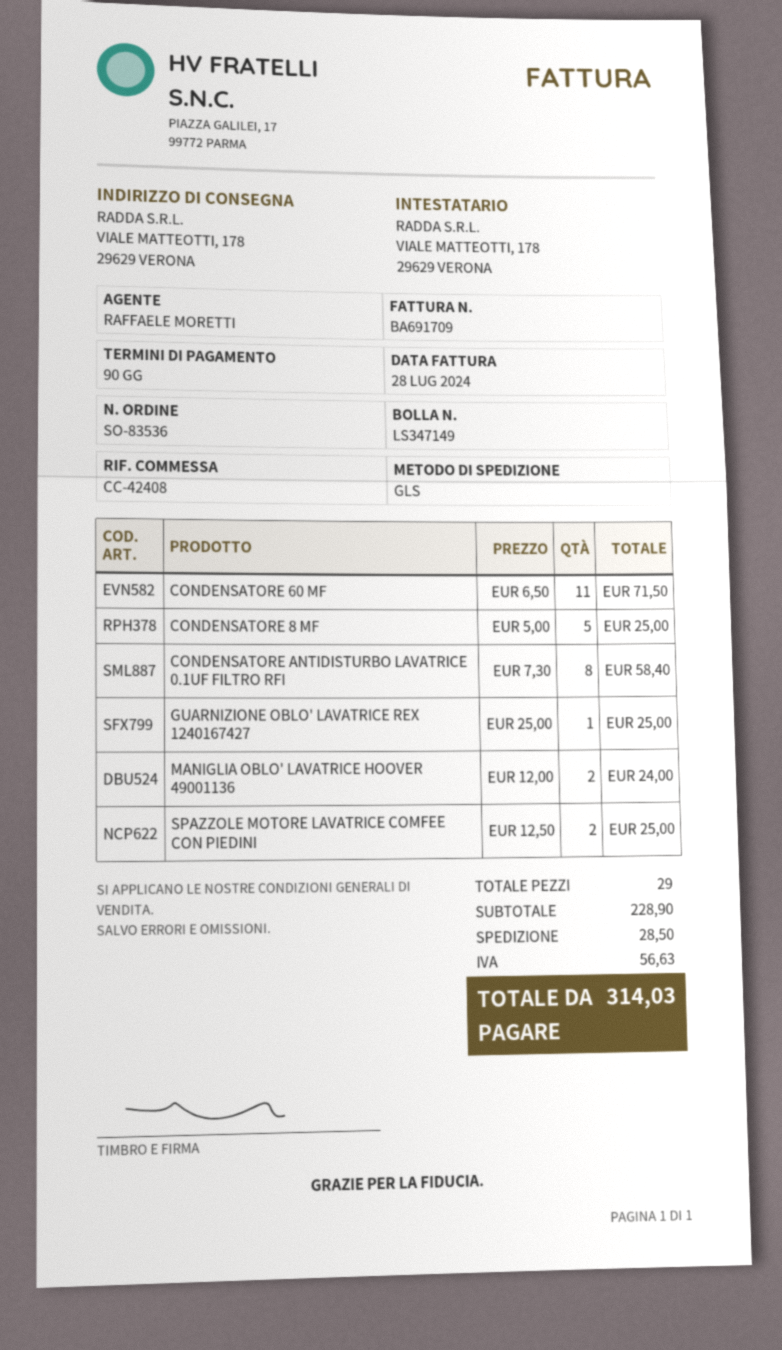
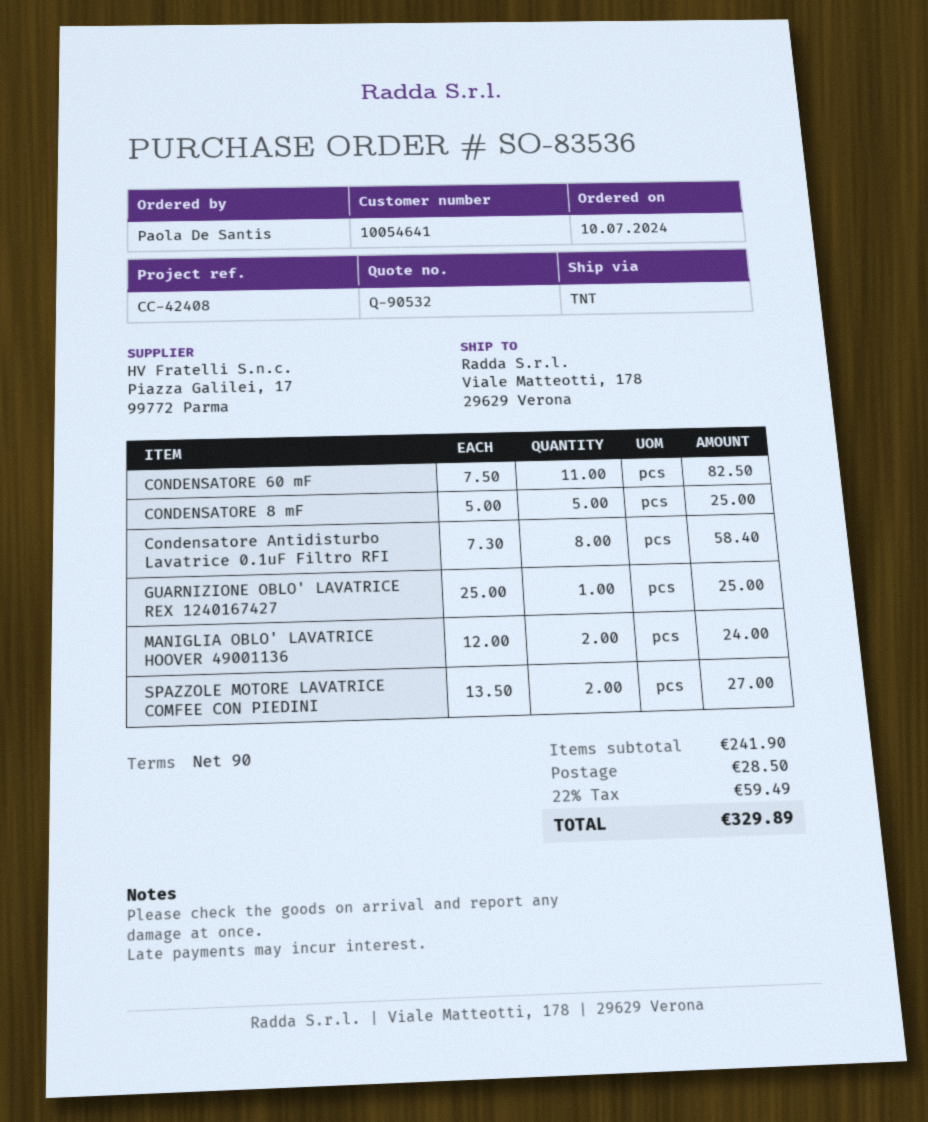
shipping method: GLS -> TNT
CONDENSATORE 60 MF: 11 x 6.50 = 71.50 -> 11 x 7.50 = 82.50
SPAZZOLE MOTORE LAVATRICE COMFEE CON PIEDINI: 2 x 12.50 = 25.00 -> 2 x 13.50 = 27.00
subtotal: 228.90 -> 241.90
tax: 56.63 -> 59.49
total: 314.03 -> 329.89

